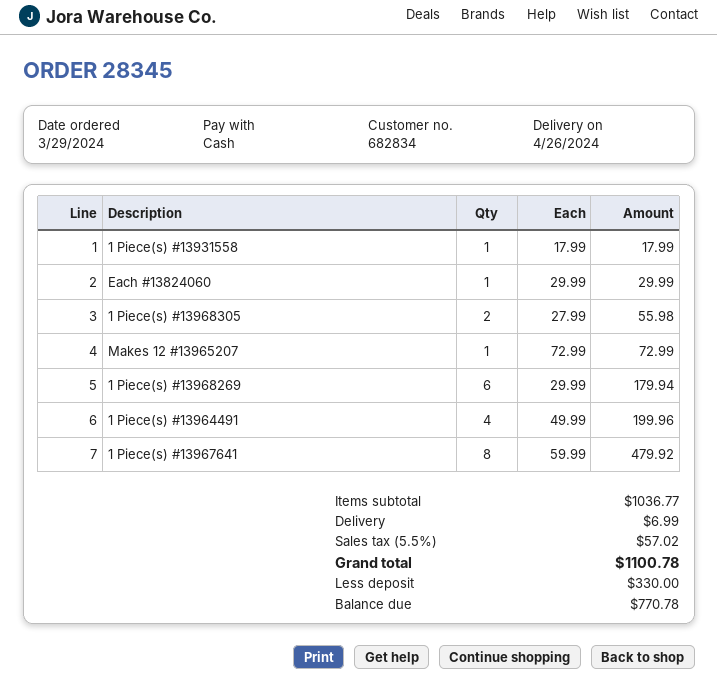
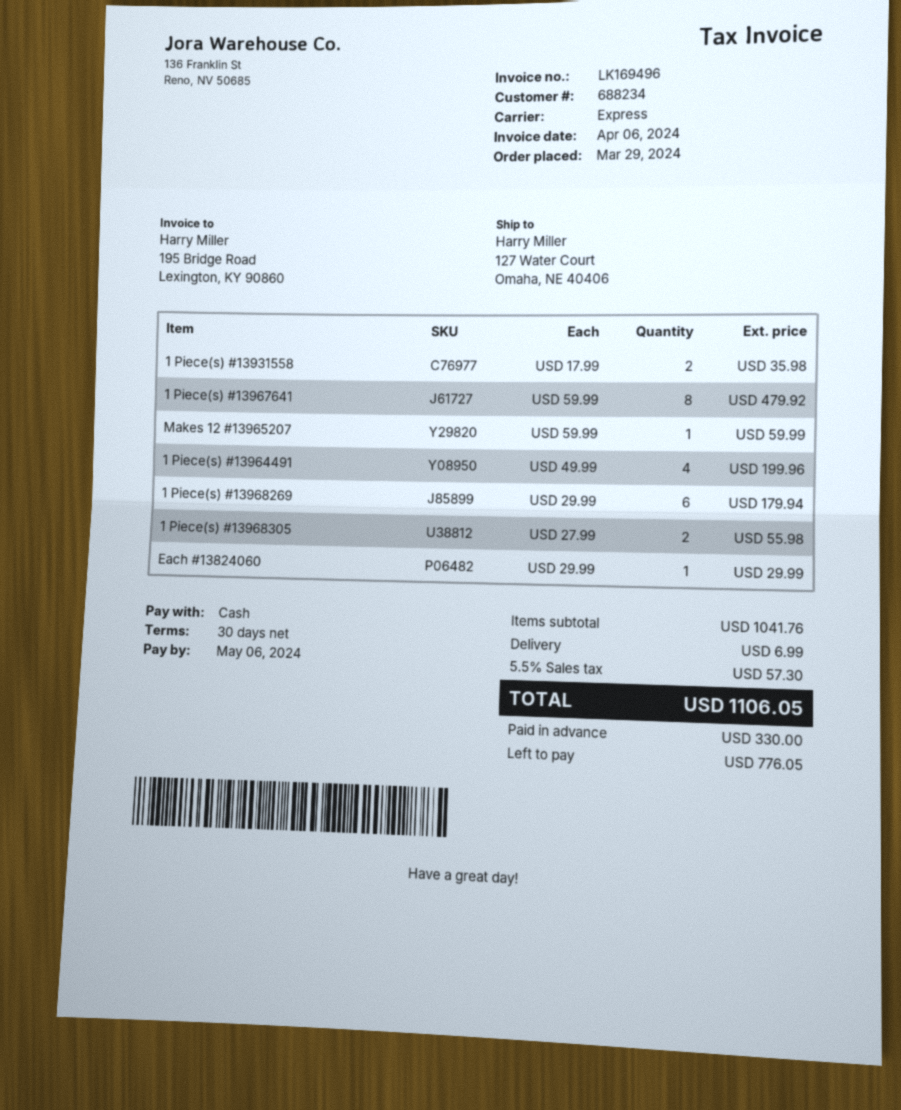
customer number: 682834 -> 688234
1 Piece(s) #13931558: 1 x 17.99 = 17.99 -> 2 x 17.99 = 35.98
Makes 12 #13965207: 1 x 72.99 = 72.99 -> 1 x 59.99 = 59.99
subtotal: 1036.77 -> 1041.76
tax: 5.5% = 57.02 -> 5.5% = 57.30
total: 1100.78 -> 1106.05
balance: 770.78 -> 776.05

